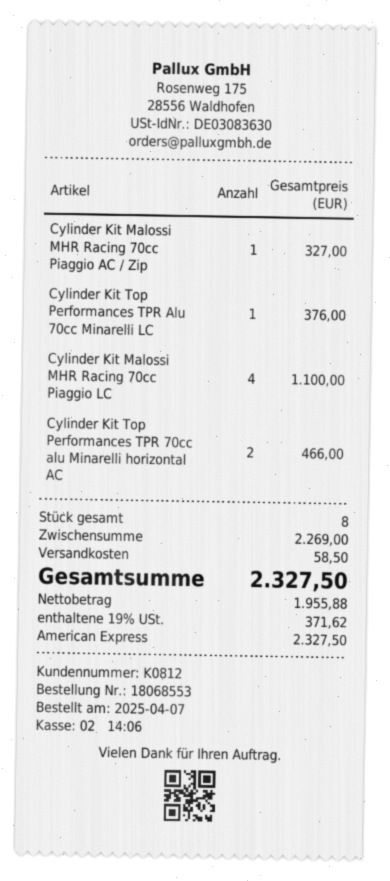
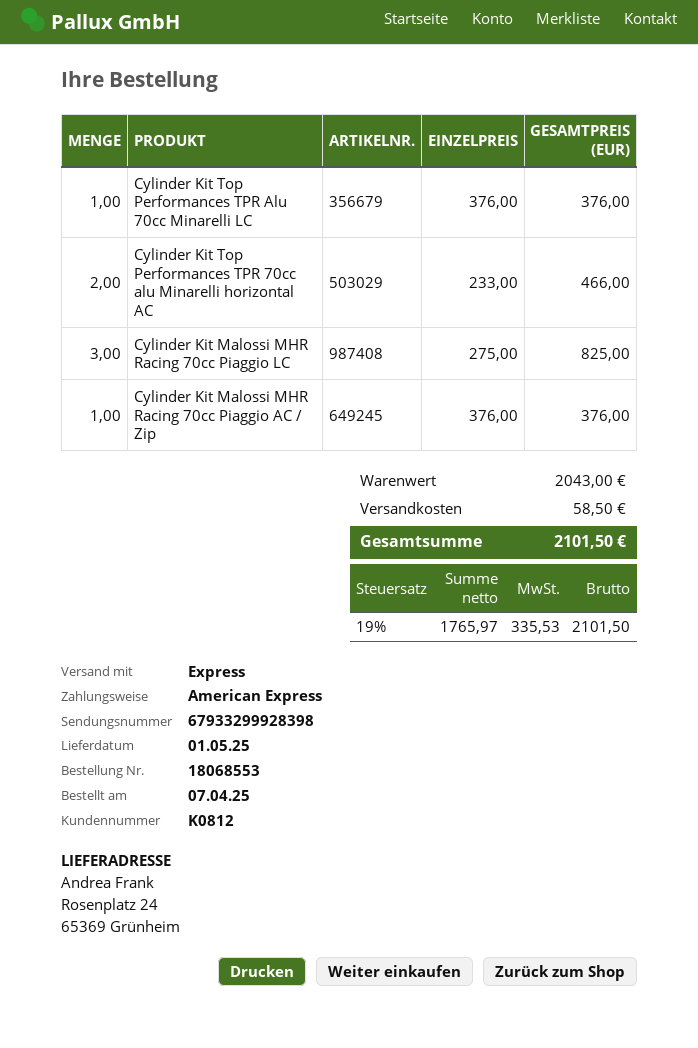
Cylinder Kit Malossi MHR Racing 70cc Piaggio AC / Zip: 1 for 327.00 -> 1 for 376.00
Cylinder Kit Malossi MHR Racing 70cc Piaggio LC: 4 for 1100.00 -> 3 for 825.00
subtotal: 2269.00 -> 2043.00
net: 1955.88 -> 1765.97
tax: 19% = 371.62 -> 19% = 335.53
total: 2327.50 -> 2101.50

